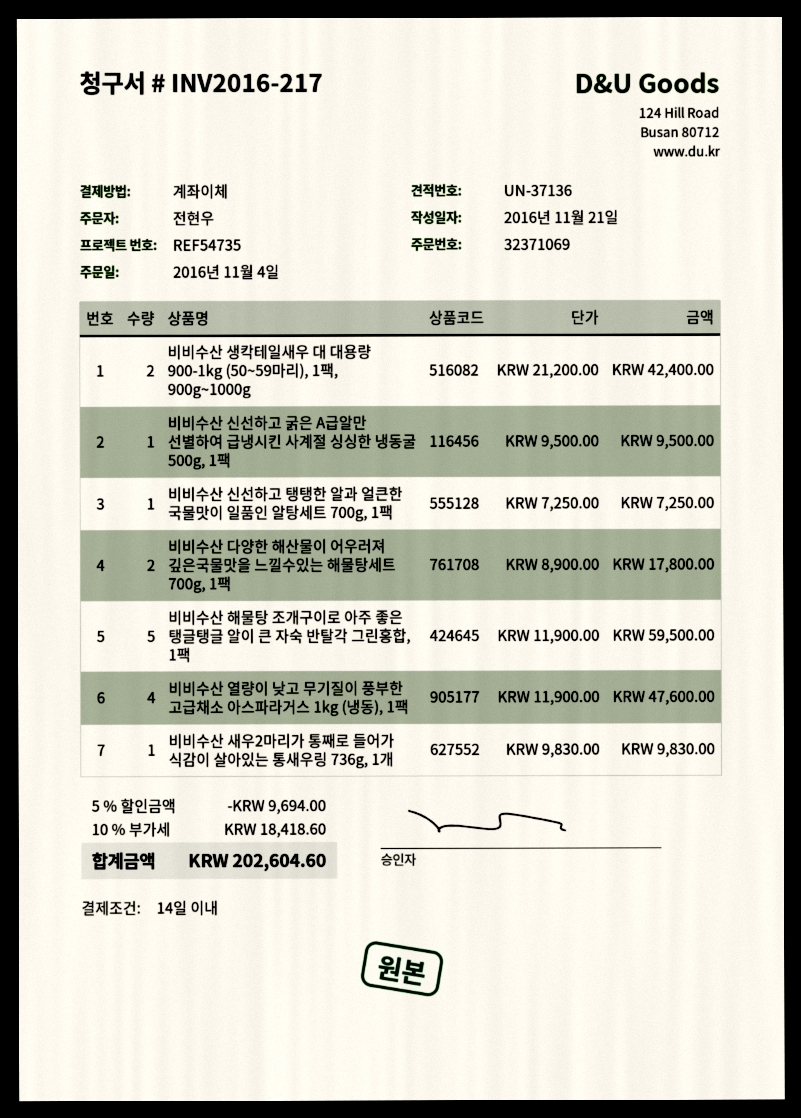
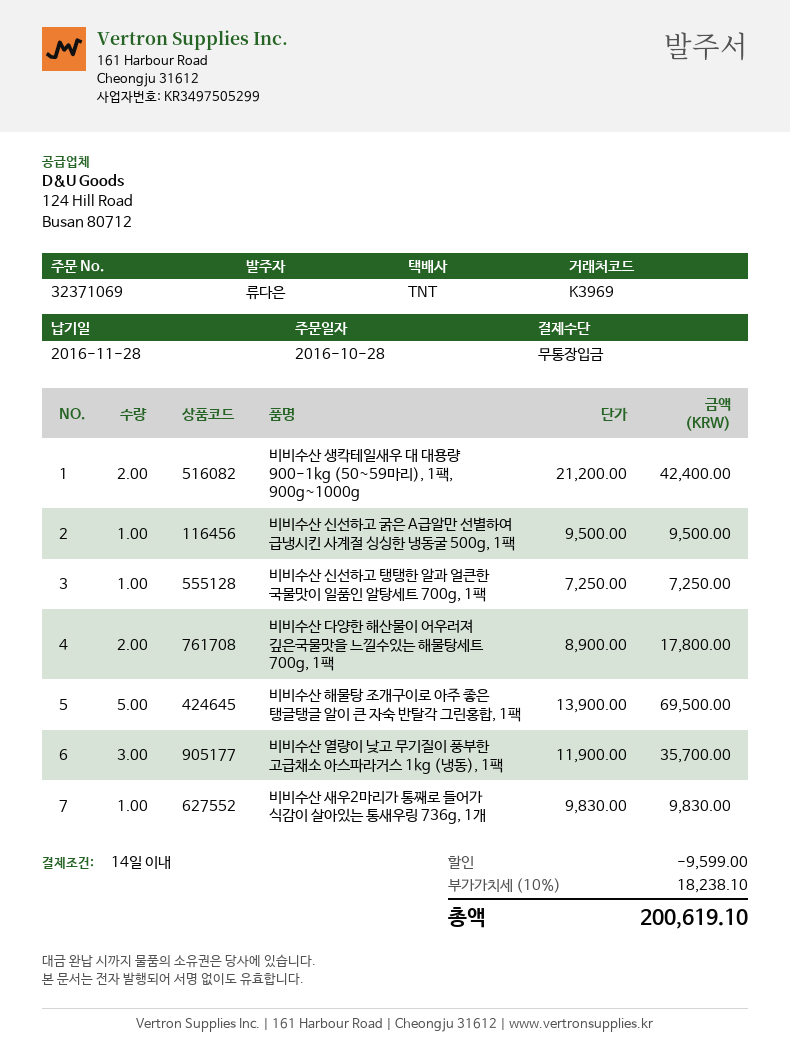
order date: 2016-11-04 -> 2016-10-28
ordered by: 전현우 -> 류다은
비비수산 해물탕 조개구이로 아주 좋은 탱글탱글 알이 큰 자숙 반탈각 그린홍합, 1팩: 5 x 11900.00 = 59500.00 -> 5 x 13900.00 = 69500.00
비비수산 열량이 낮고 무기질이 풍부한 고급채소 아스파라거스 1kg (냉동), 1팩: 4 x 11900.00 = 47600.00 -> 3 x 11900.00 = 35700.00
discount: 9694.00 -> 9599.00
tax: 10% = 18418.60 -> 10% = 18238.10
total: 202604.60 -> 200619.10

